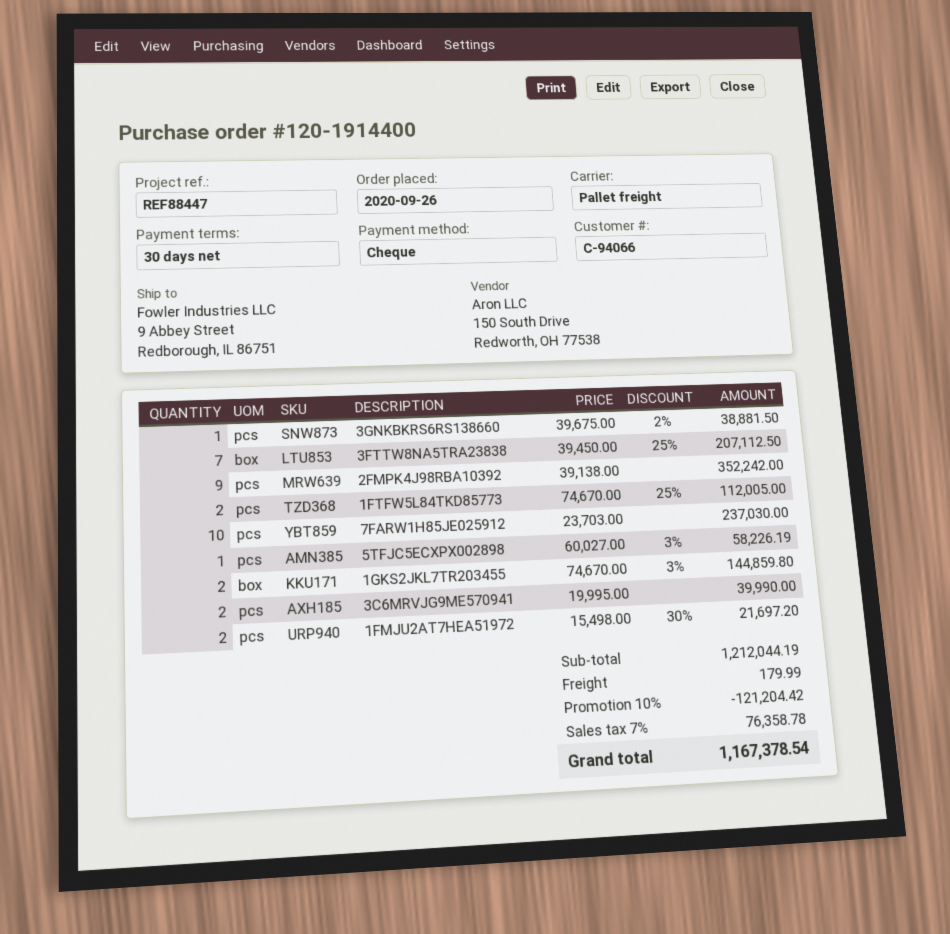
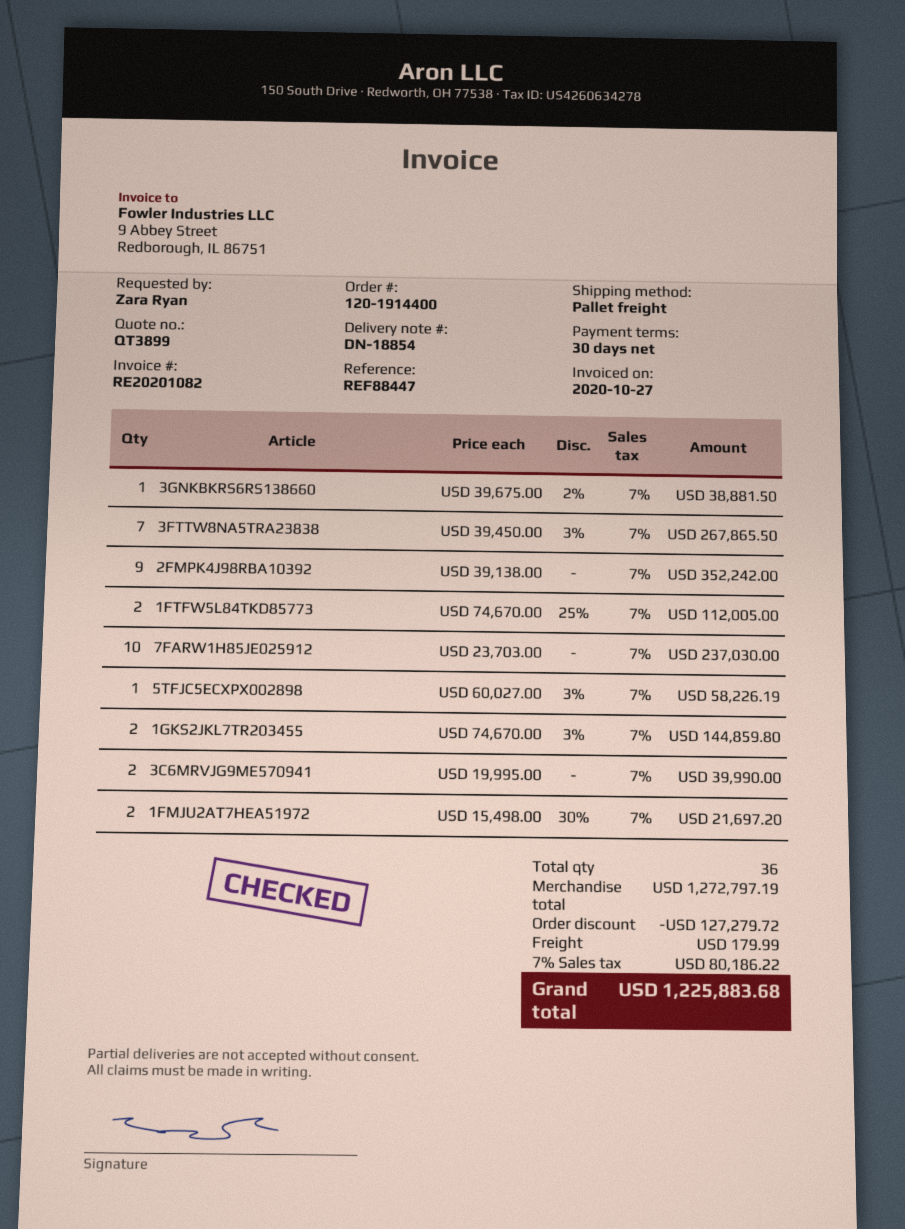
3FTTW8NA5TRA23838: 7 x 39450.00 - 25% = 207112.50 -> 7 x 39450.00 - 3% = 267865.50
subtotal: 1212044.19 -> 1272797.19
discount: 121204.42 -> 127279.72
tax: 7% = 76358.78 -> 7% = 80186.22
total: 1167378.54 -> 1225883.68

